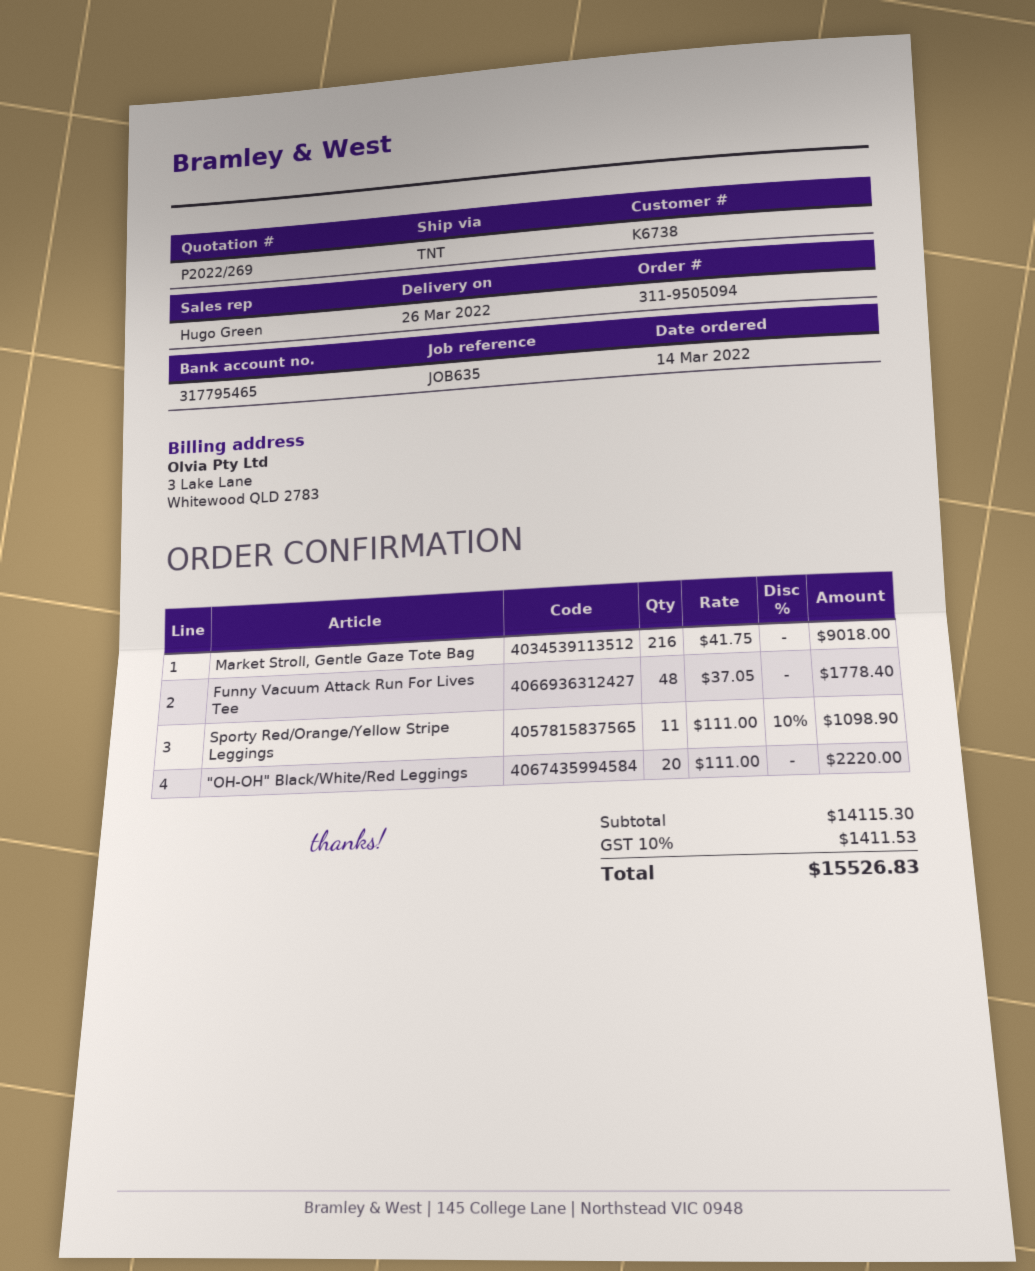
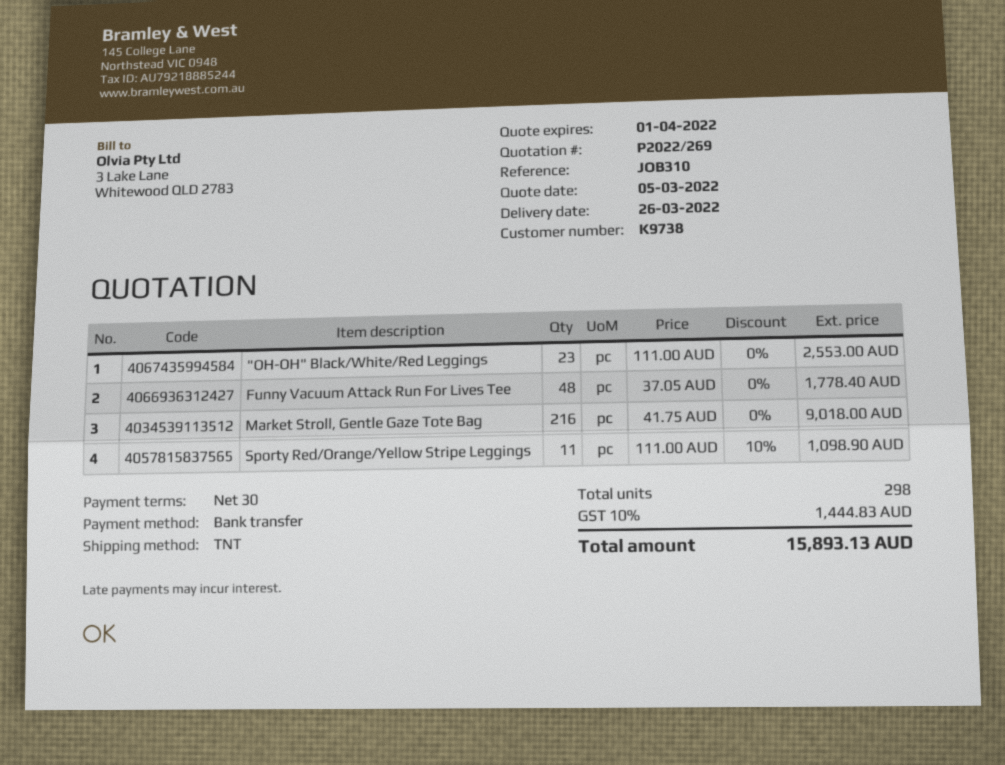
customer number: K6738 -> K9738
reference: JOB635 -> JOB310
"OH-OH" Black/White/Red Leggings: 20 x 111.00 = 2220.00 -> 23 x 111.00 = 2553.00
tax: 10% = 1411.53 -> 10% = 1444.83
total: 15526.83 -> 15893.13

